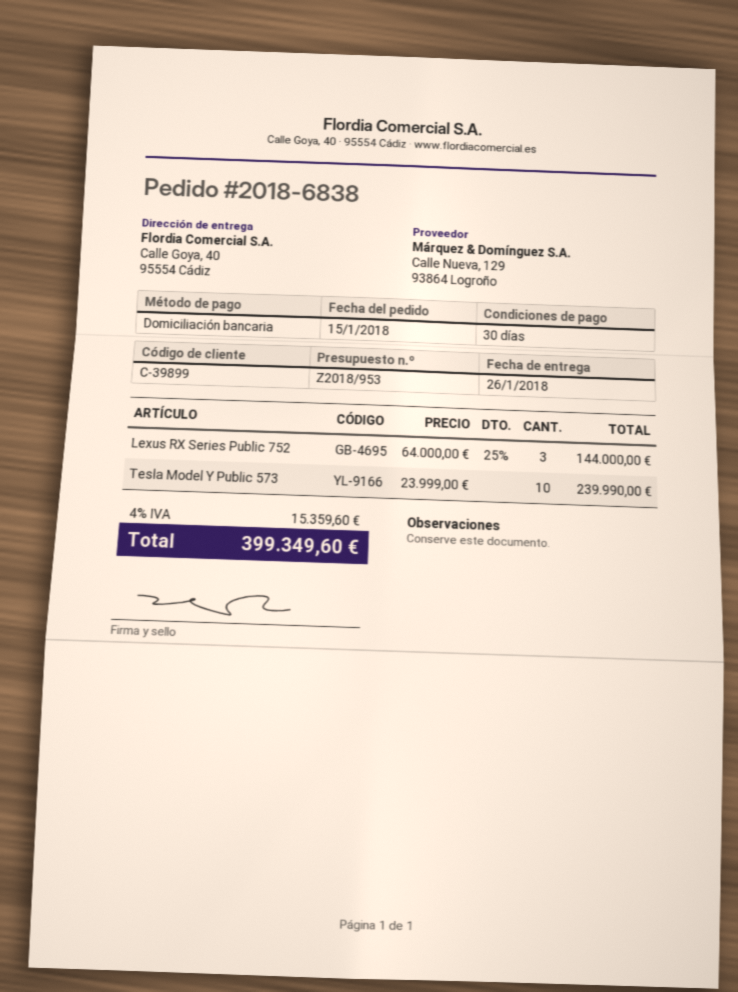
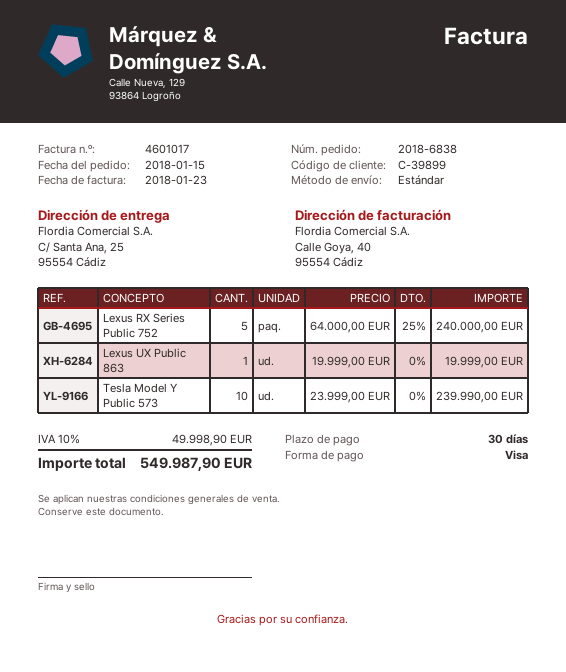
payment method: direct debit -> Visa
ship to: Calle Goya, 40, 95554 Cádiz -> C/ Santa Ana, 25, 95554 Cádiz
Lexus RX Series Public 752: 3 x 64000.00 - 25% = 144000.00 -> 5 x 64000.00 - 25% = 240000.00
Lexus UX Public 863: none -> 1 x 19999.00 = 19999.00
tax: 4% = 15359.60 -> 10% = 49998.90
total: 399349.60 -> 549987.90

